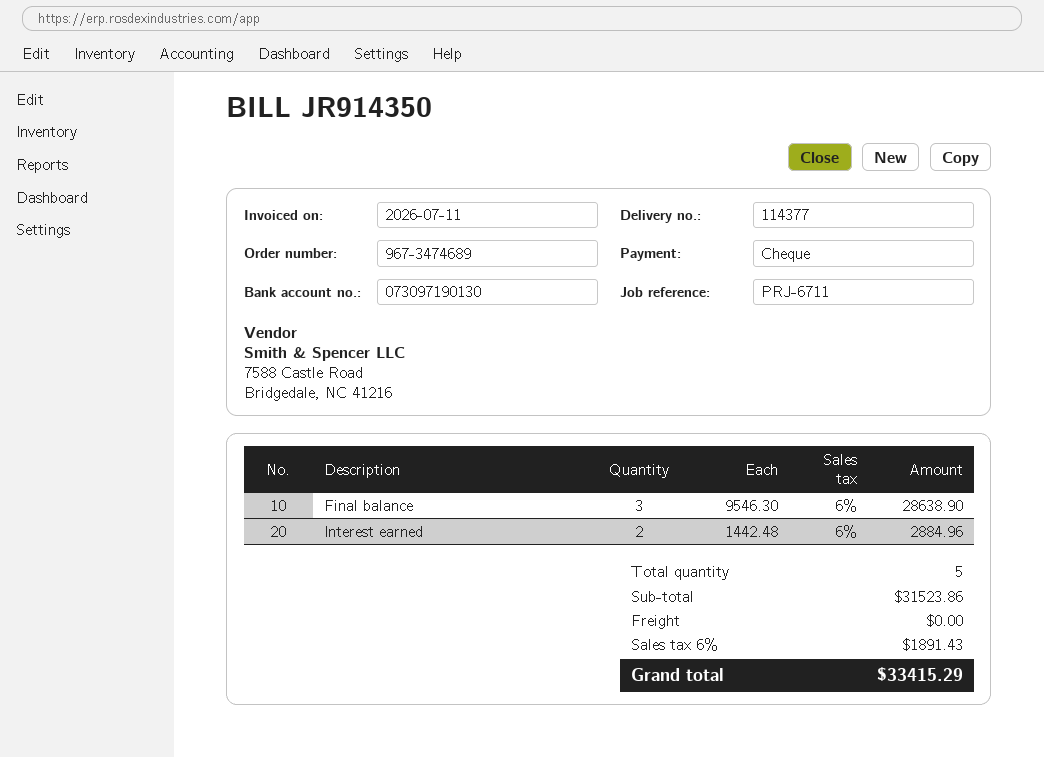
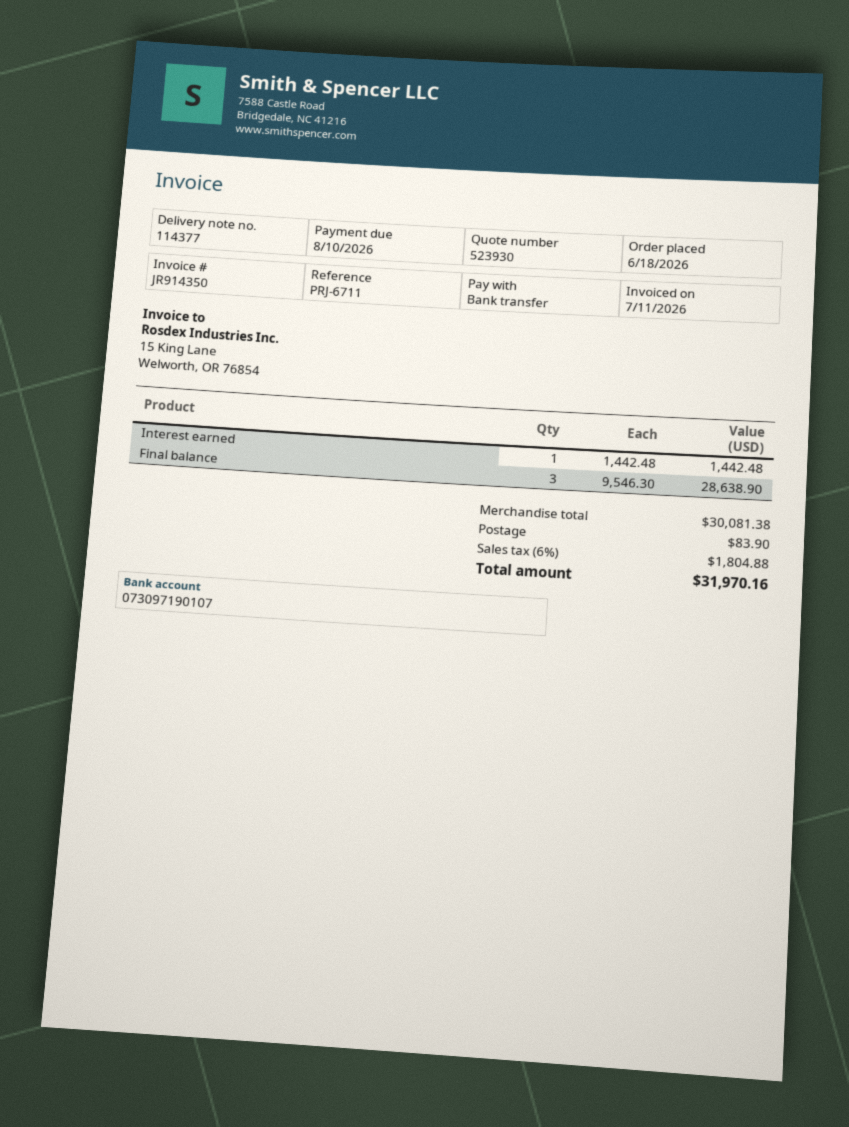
payment method: cheque -> bank transfer
bank account: 073097190130 -> 073097190107
Interest earned: 2 x 1442.48 = 2884.96 -> 1 x 1442.48 = 1442.48
subtotal: 31523.86 -> 30081.38
shipping: 0.00 -> 83.90
tax: 6% = 1891.43 -> 6% = 1804.88
total: 33415.29 -> 31970.16

